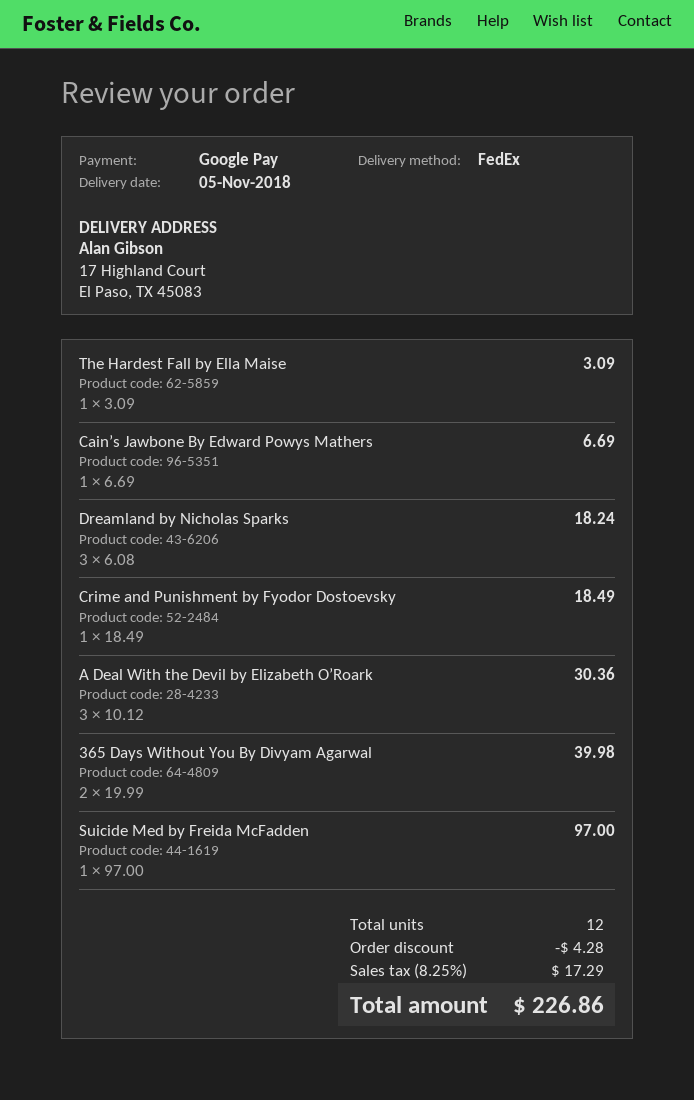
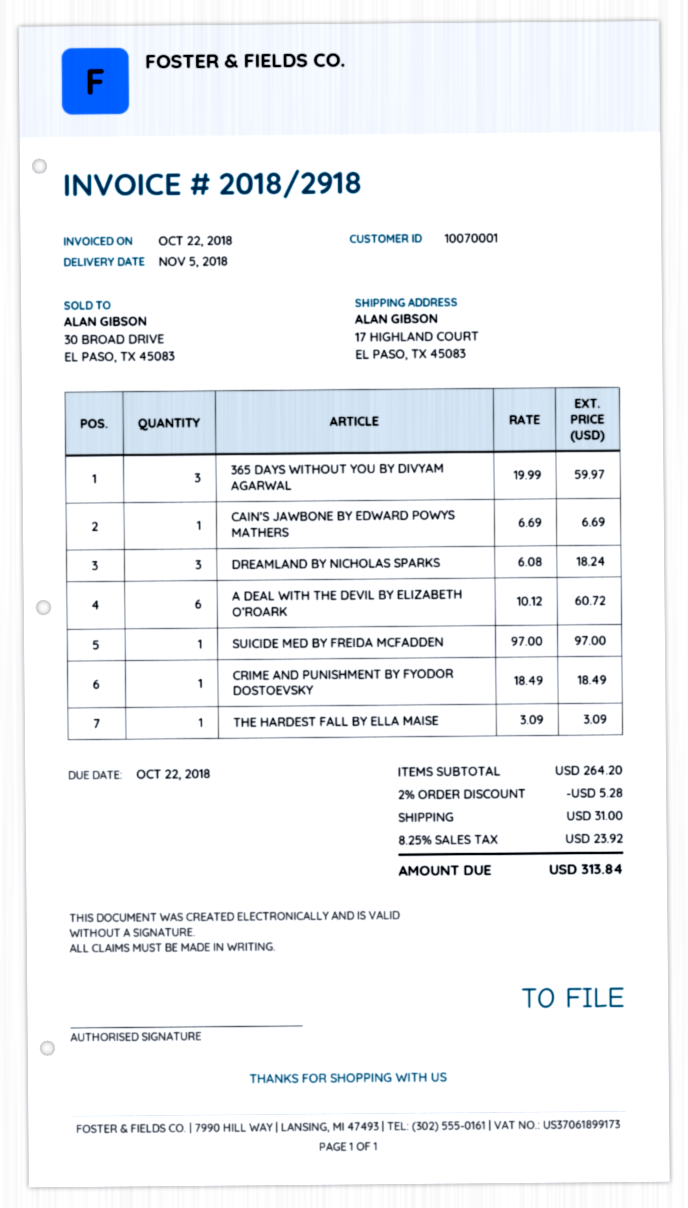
A Deal With the Devil by Elizabeth O’Roark: 3 x 10.12 = 30.36 -> 6 x 10.12 = 60.72
365 Days Without You By Divyam Agarwal: 2 x 19.99 = 39.98 -> 3 x 19.99 = 59.97
discount: 4.28 -> 5.28
shipping: none -> 31.00
tax: 8.25% = 17.29 -> 8.25% = 23.92
total: 226.86 -> 313.84

